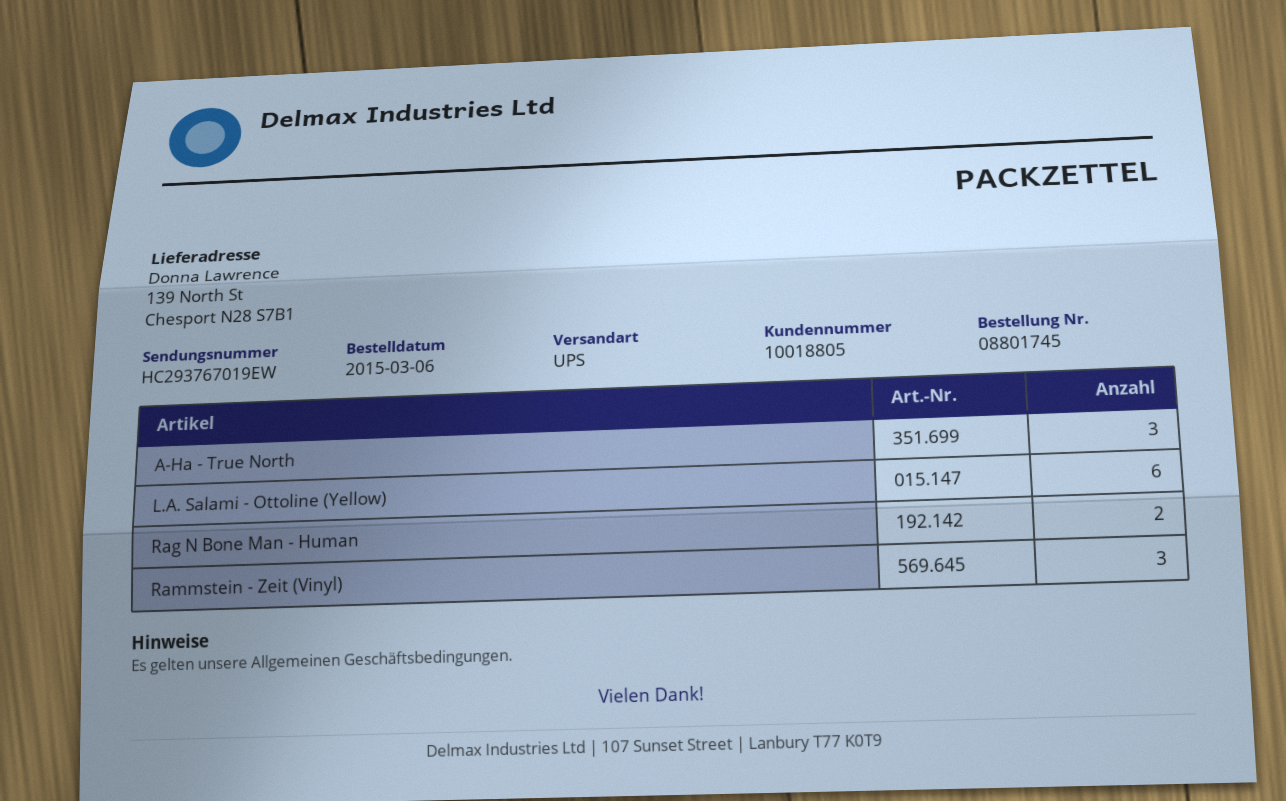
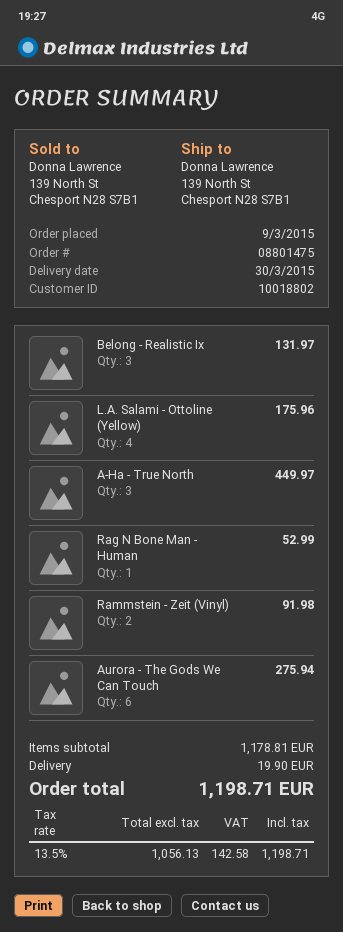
order number: 08801745 -> 08801475
order date: 2015-03-06 -> 2015-03-09
customer number: 10018805 -> 10018802
L.A. Salami - Ottoline (Yellow): 6 -> 4
Rag N Bone Man - Human: 2 -> 1
Rammstein - Zeit (Vinyl): 3 -> 2
Belong - Realistic Ix: none -> 3
Aurora - The Gods We Can Touch: none -> 6

